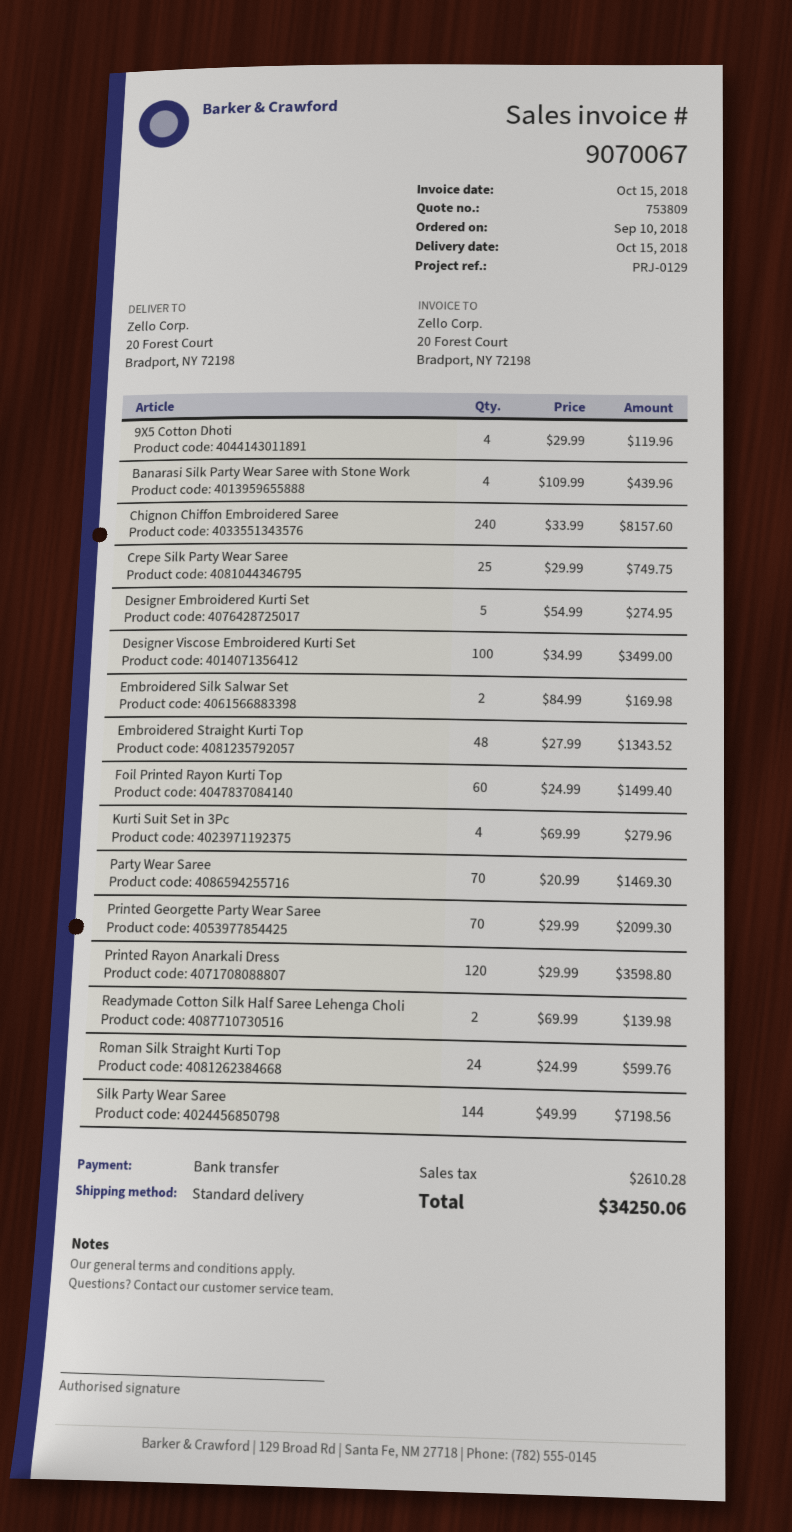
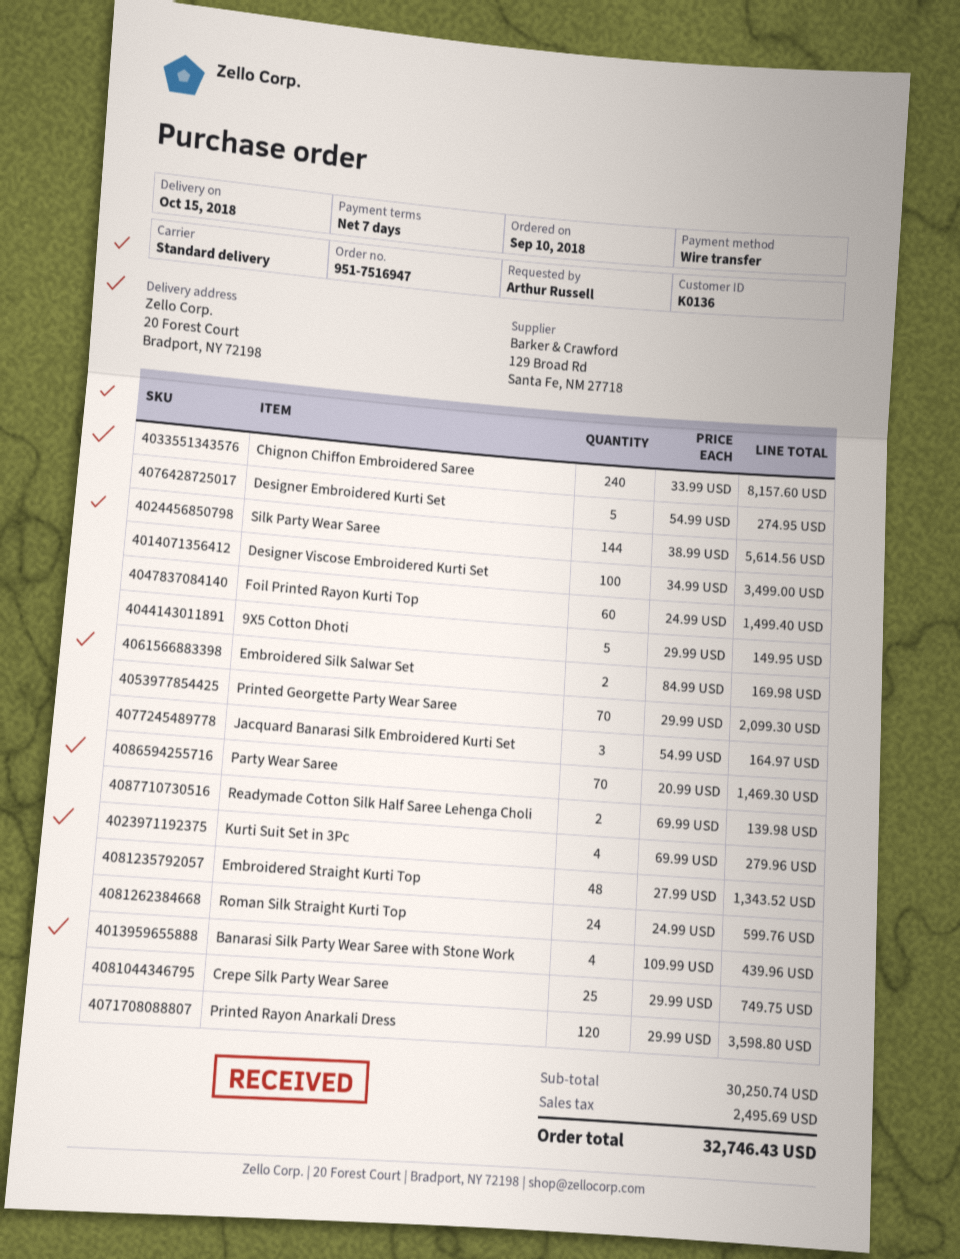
9X5 Cotton Dhoti: 4 x 29.99 = 119.96 -> 5 x 29.99 = 149.95
Silk Party Wear Saree: 144 x 49.99 = 7198.56 -> 144 x 38.99 = 5614.56
Jacquard Banarasi Silk Embroidered Kurti Set: none -> 3 x 54.99 = 164.97
tax: 2610.28 -> 2495.69
total: 34250.06 -> 32746.43

